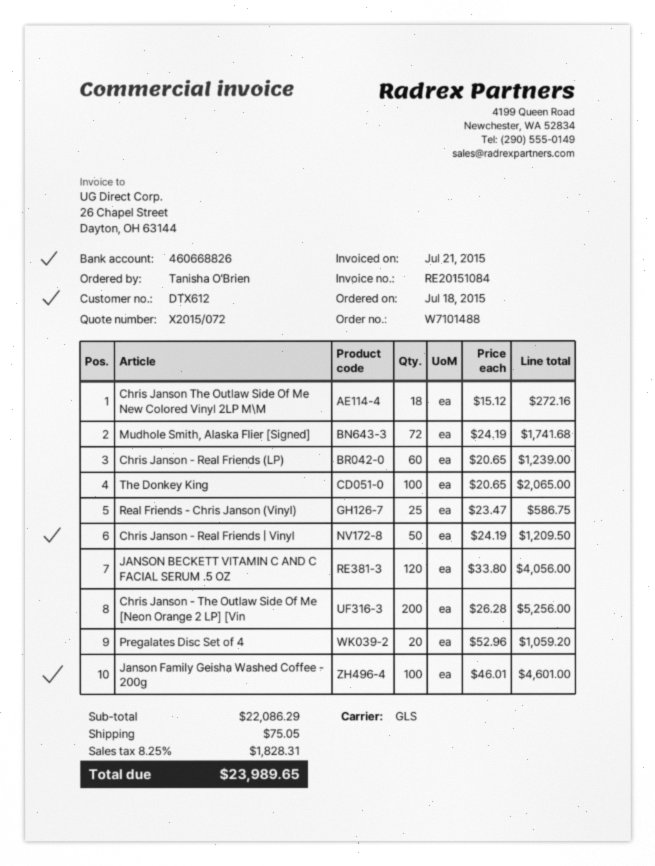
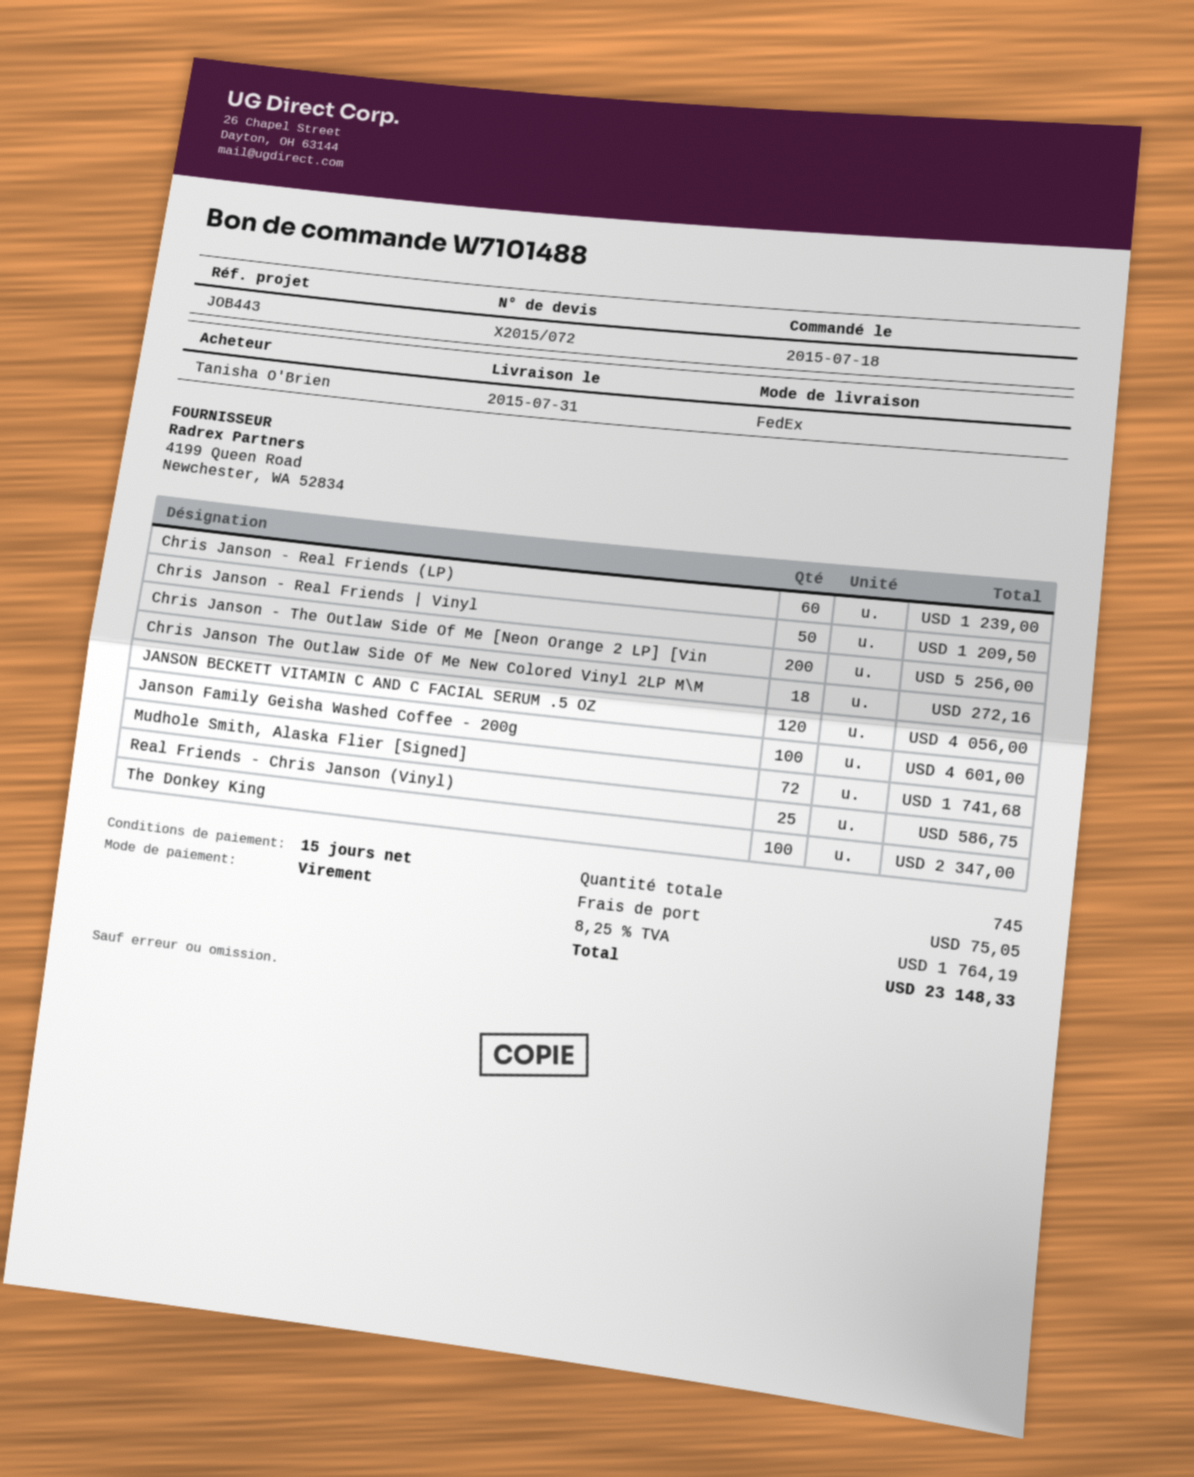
shipping method: GLS -> FedEx
The Donkey King: 100 for 2065.00 -> 100 for 2347.00
Pregalates Disc Set of 4: 20 for 1059.20 -> none
tax: 8.25% = 1828.31 -> 8.25% = 1764.19
total: 23989.65 -> 23148.33

